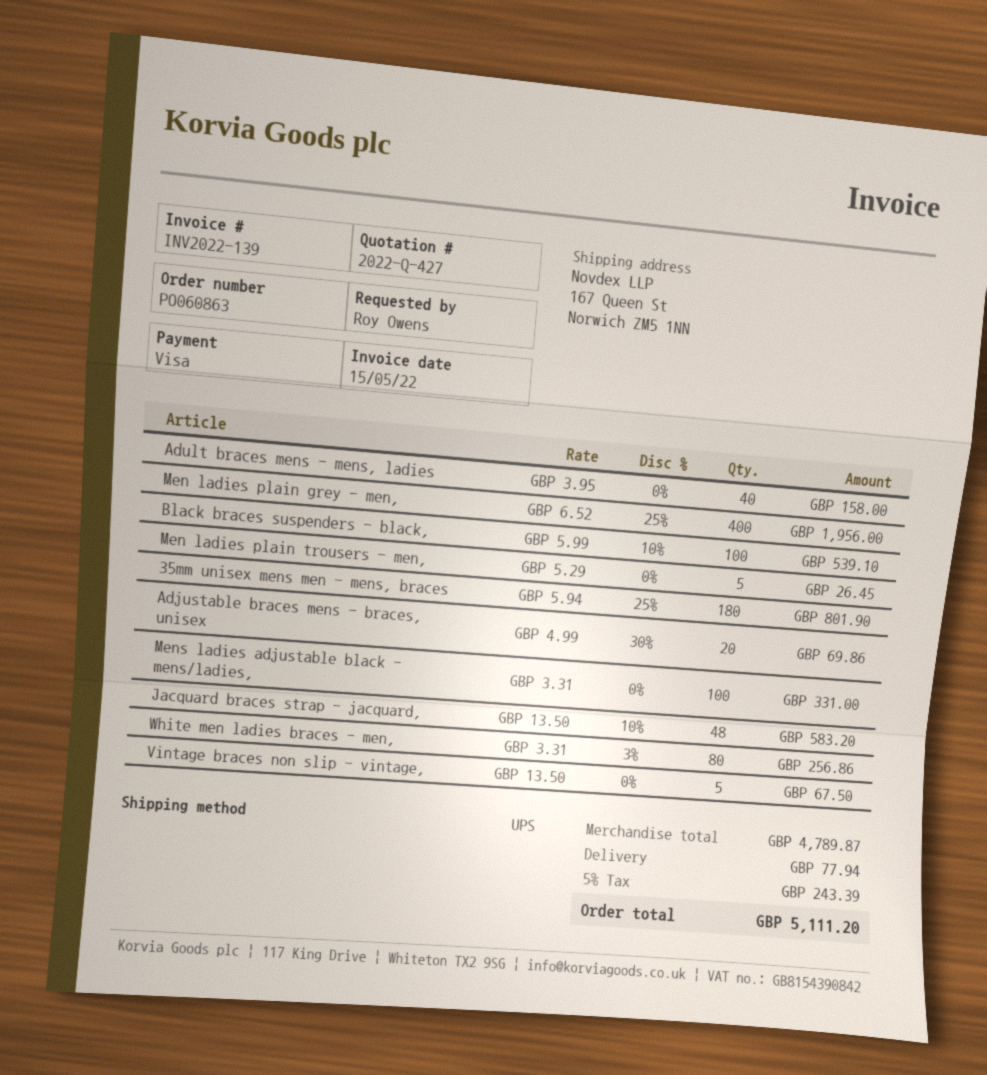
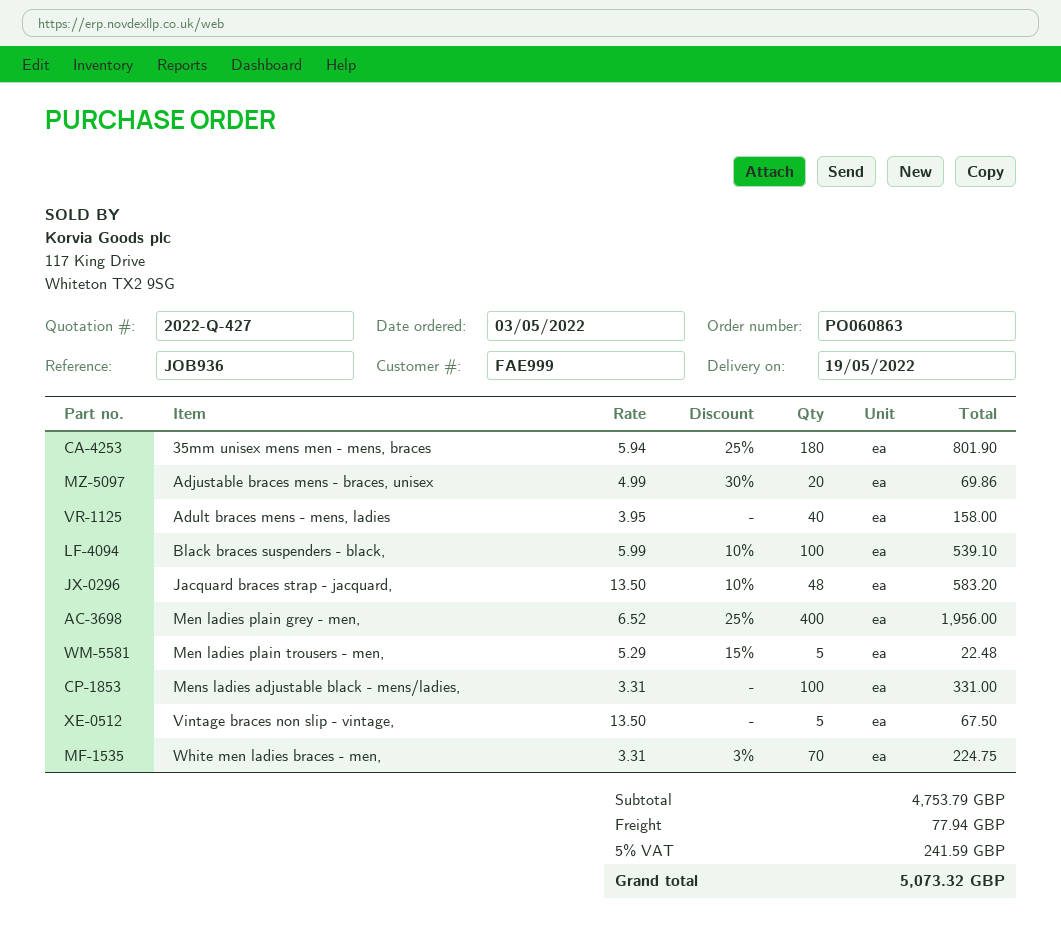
Men ladies plain trousers - men,: 5 x 5.29 = 26.45 -> 5 x 5.29 - 15% = 22.48
White men ladies braces - men,: 80 x 3.31 - 3% = 256.86 -> 70 x 3.31 - 3% = 224.75
subtotal: 4789.87 -> 4753.79
tax: 5% = 243.39 -> 5% = 241.59
total: 5111.20 -> 5073.32

